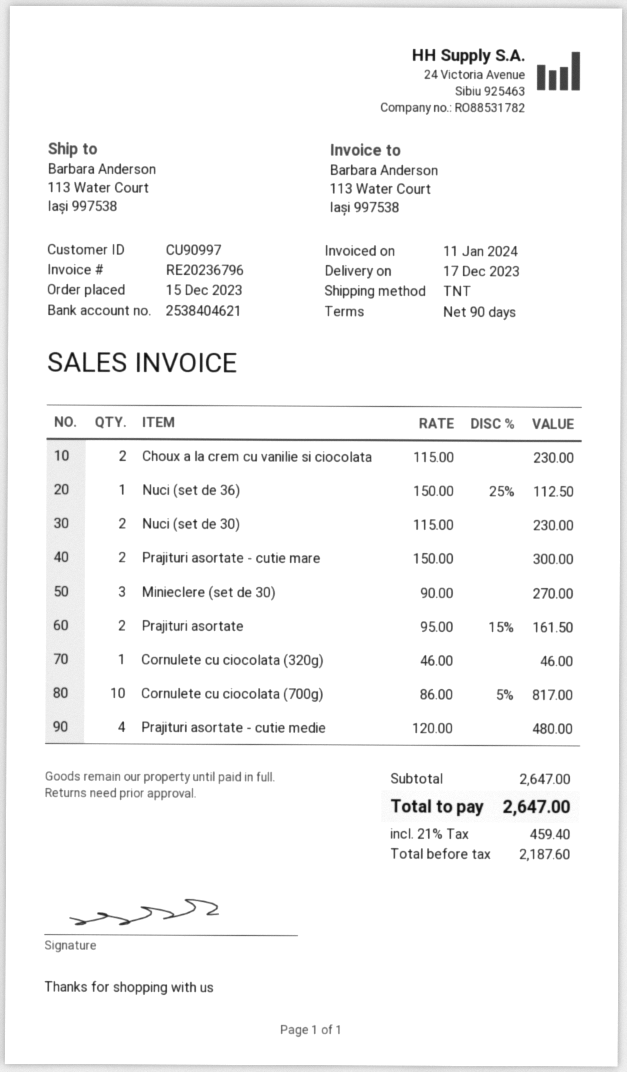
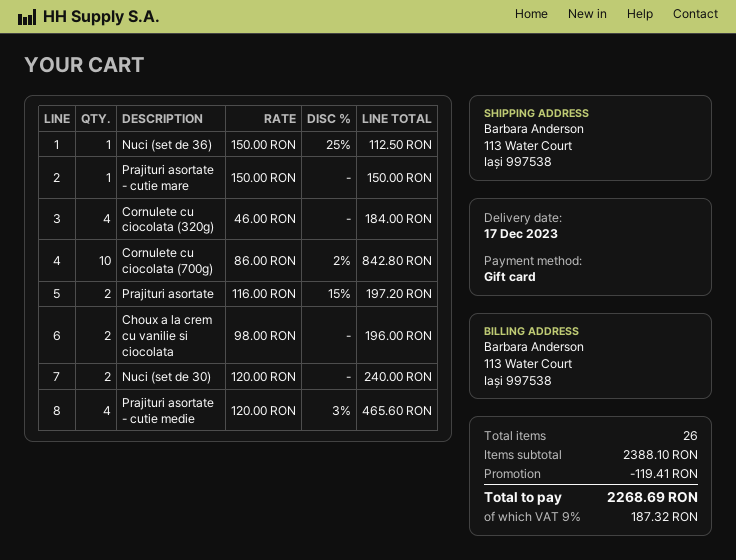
Choux a la crem cu vanilie si ciocolata: 2 x 115.00 = 230.00 -> 2 x 98.00 = 196.00
Nuci (set de 30): 2 x 115.00 = 230.00 -> 2 x 120.00 = 240.00
Prajituri asortate - cutie mare: 2 x 150.00 = 300.00 -> 1 x 150.00 = 150.00
Minieclere (set de 30): 3 x 90.00 = 270.00 -> none
Prajituri asortate: 2 x 95.00 - 15% = 161.50 -> 2 x 116.00 - 15% = 197.20
Cornulete cu ciocolata (320g): 1 x 46.00 = 46.00 -> 4 x 46.00 = 184.00
Cornulete cu ciocolata (700g): 10 x 86.00 - 5% = 817.00 -> 10 x 86.00 - 2% = 842.80
Prajituri asortate - cutie medie: 4 x 120.00 = 480.00 -> 4 x 120.00 - 3% = 465.60
subtotal: 2647.00 -> 2388.10
discount: none -> 119.41
tax: 21% = 459.40 -> 9% = 187.32
total: 2647.00 -> 2268.69

